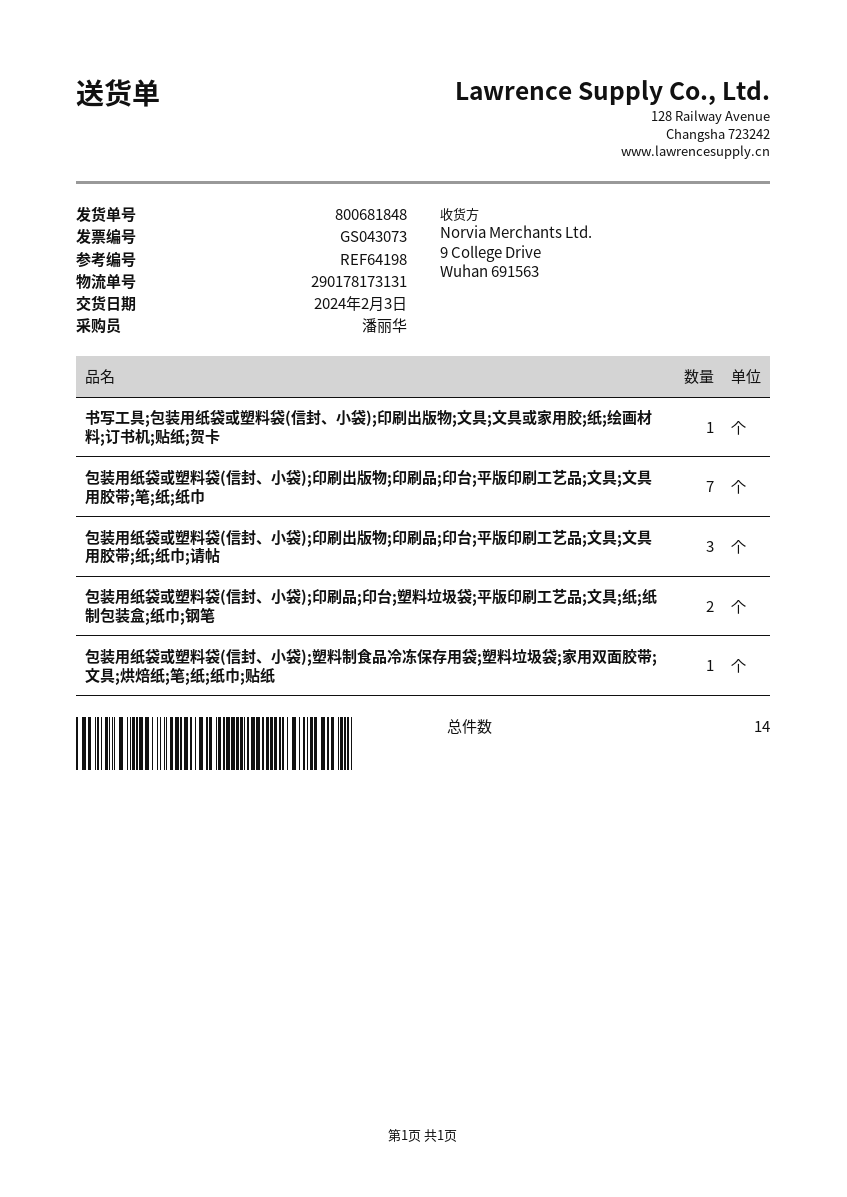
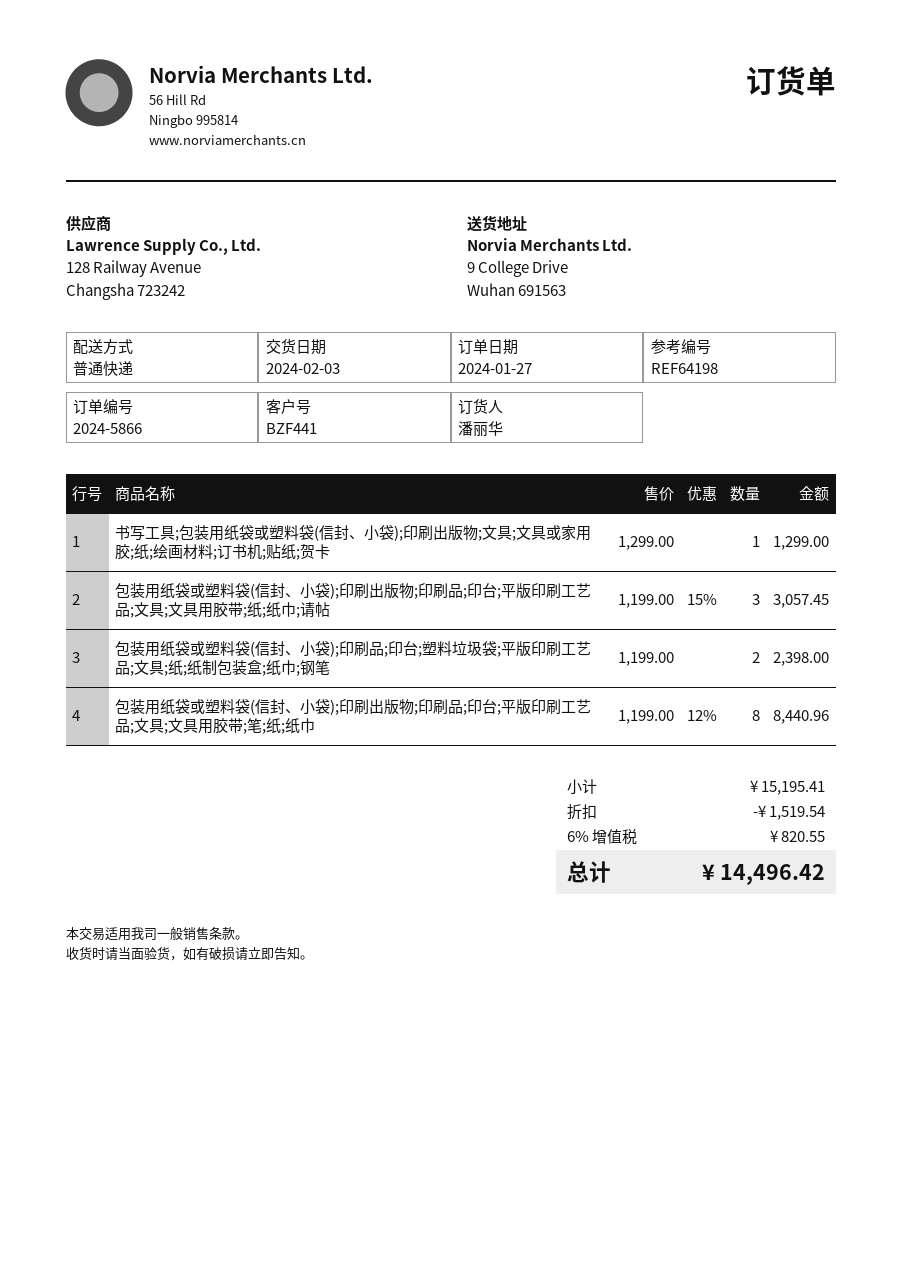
包装用纸袋或塑料袋(信封、小袋);印刷出版物;印刷品;印台;平版印刷工艺品;文具;文具用胶带;笔;纸;纸巾: 7 -> 8
包装用纸袋或塑料袋(信封、小袋);塑料制食品冷冻保存用袋;塑料垃圾袋;家用双面胶带;文具;烘焙纸;笔;纸;纸巾;贴纸: 1 -> none

